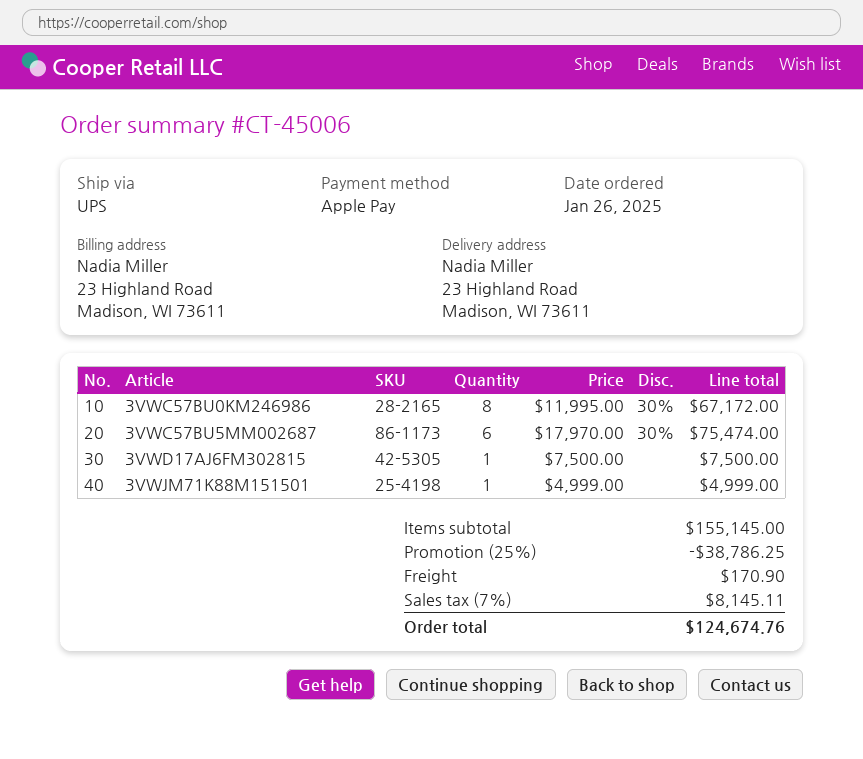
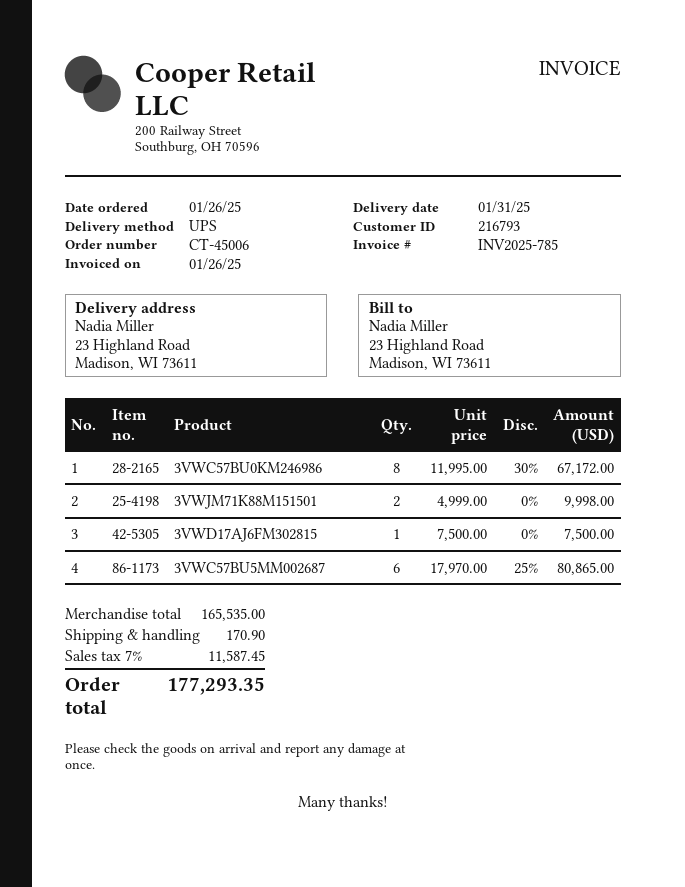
3VWC57BU5MM002687: 6 x 17970.00 - 30% = 75474.00 -> 6 x 17970.00 - 25% = 80865.00
3VWJM71K88M151501: 1 x 4999.00 = 4999.00 -> 2 x 4999.00 = 9998.00
subtotal: 155145.00 -> 165535.00
discount: 25% = 38786.25 -> none
tax: 7% = 8145.11 -> 7% = 11587.45
total: 124674.76 -> 177293.35

